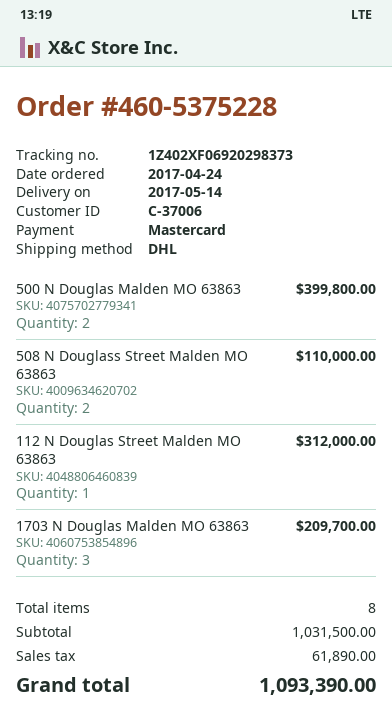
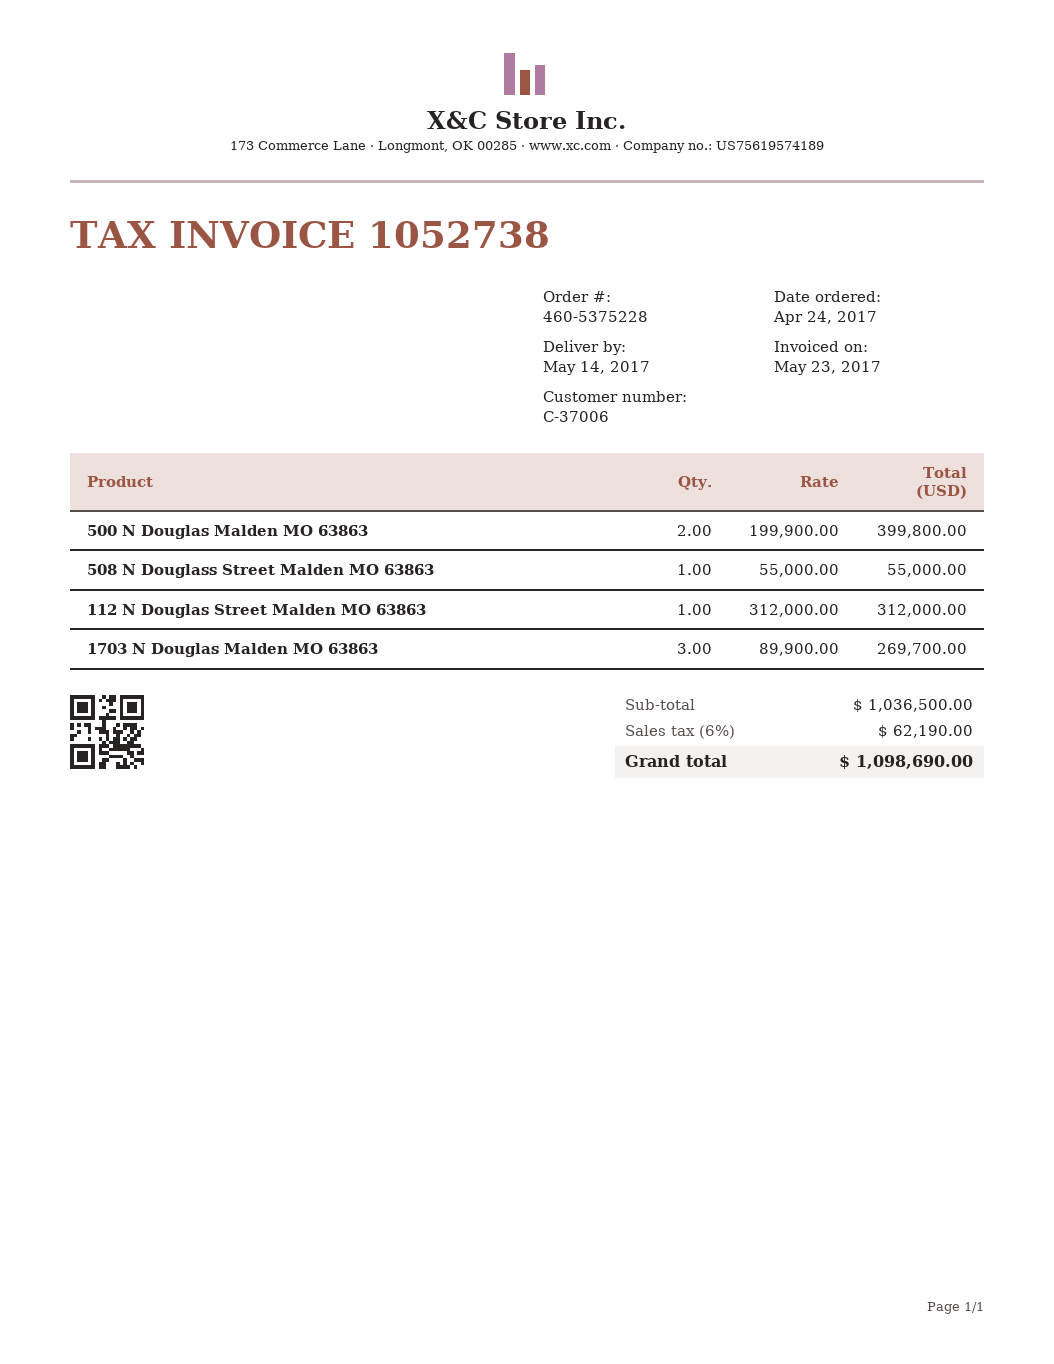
508 N Douglass Street Malden MO 63863: 2 for 110000.00 -> 1 for 55000.00
1703 N Douglas Malden MO 63863: 3 for 209700.00 -> 3 for 269700.00
subtotal: 1031500.00 -> 1036500.00
tax: 61890.00 -> 62190.00
total: 1093390.00 -> 1098690.00

